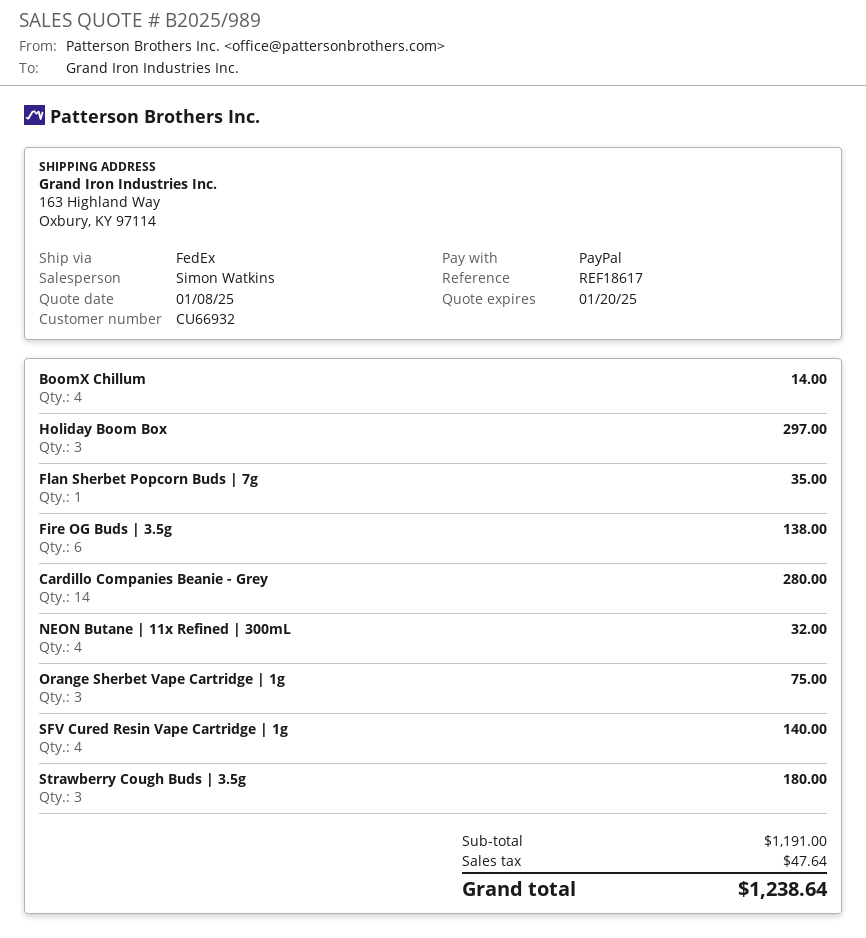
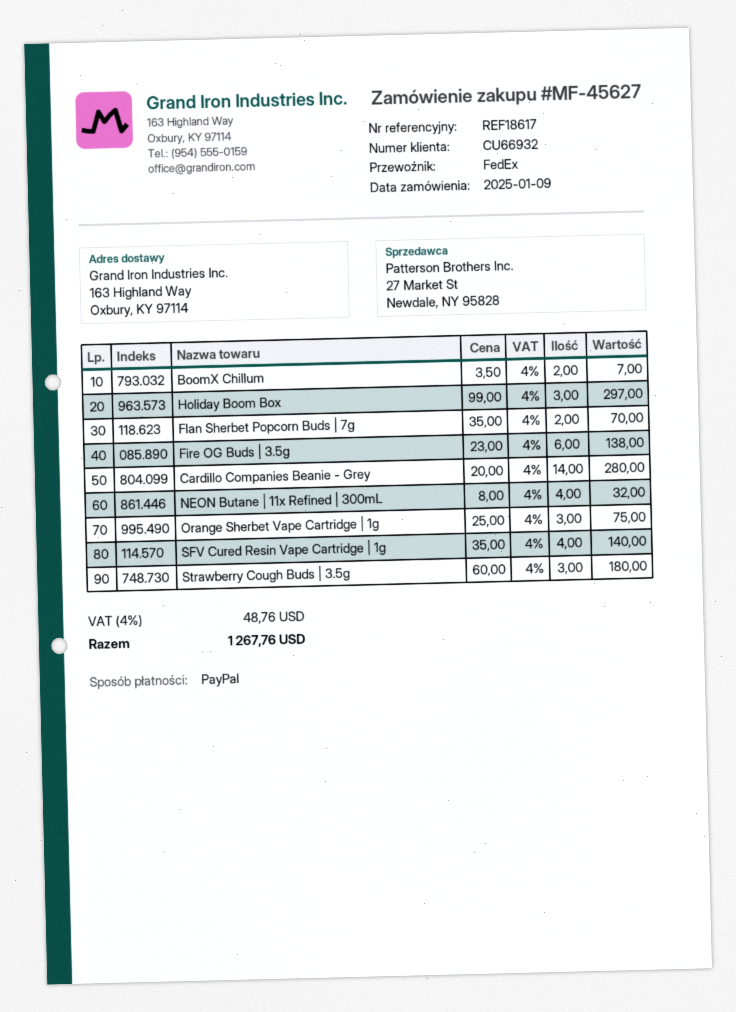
BoomX Chillum: 4 for 14.00 -> 2 for 7.00
Flan Sherbet Popcorn Buds | 7g: 1 for 35.00 -> 2 for 70.00
tax: 47.64 -> 48.76
total: 1238.64 -> 1267.76

